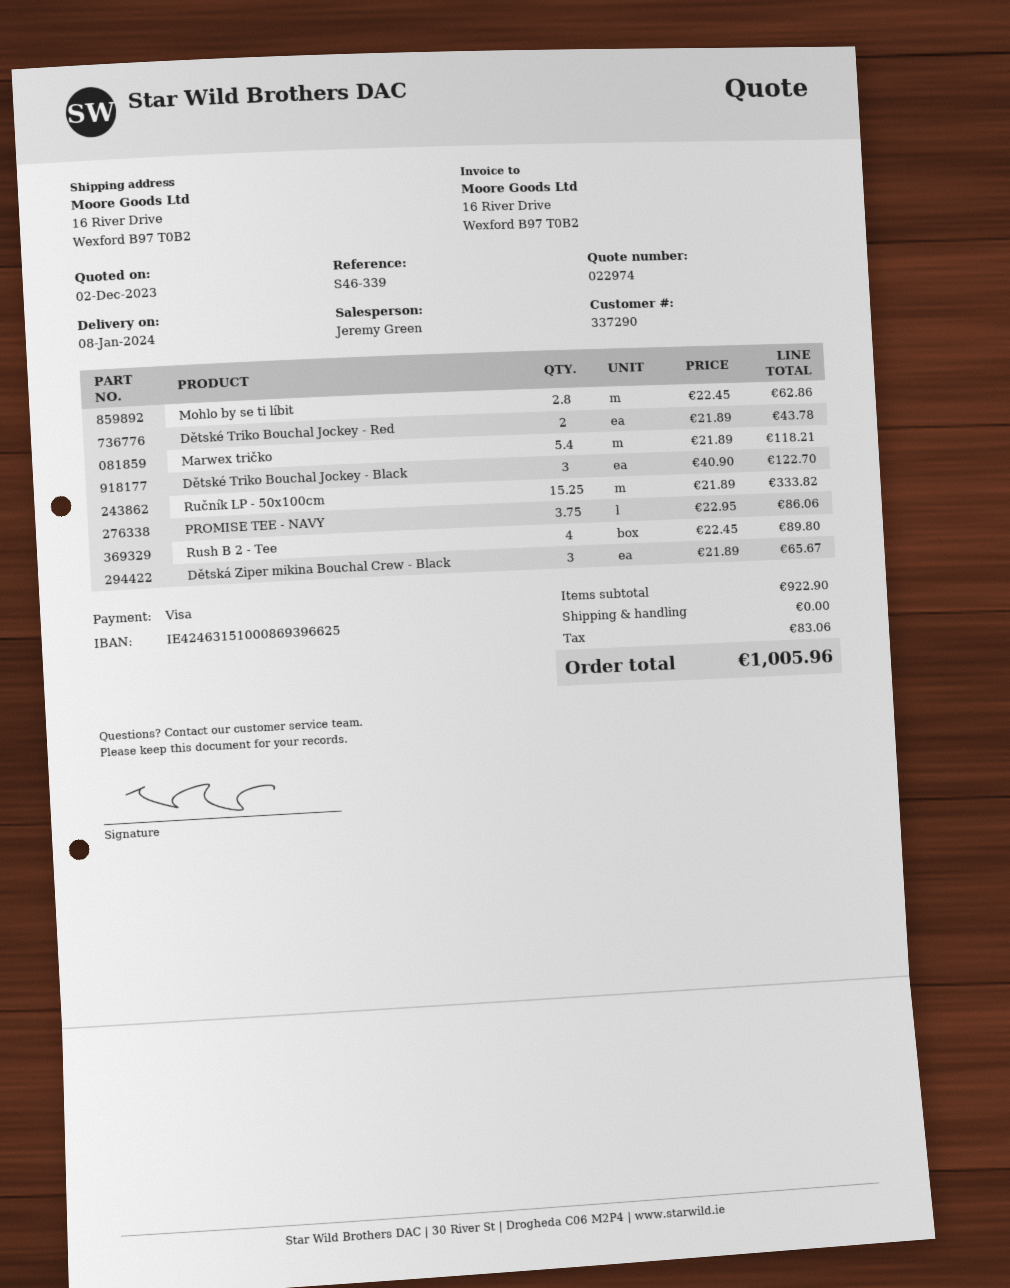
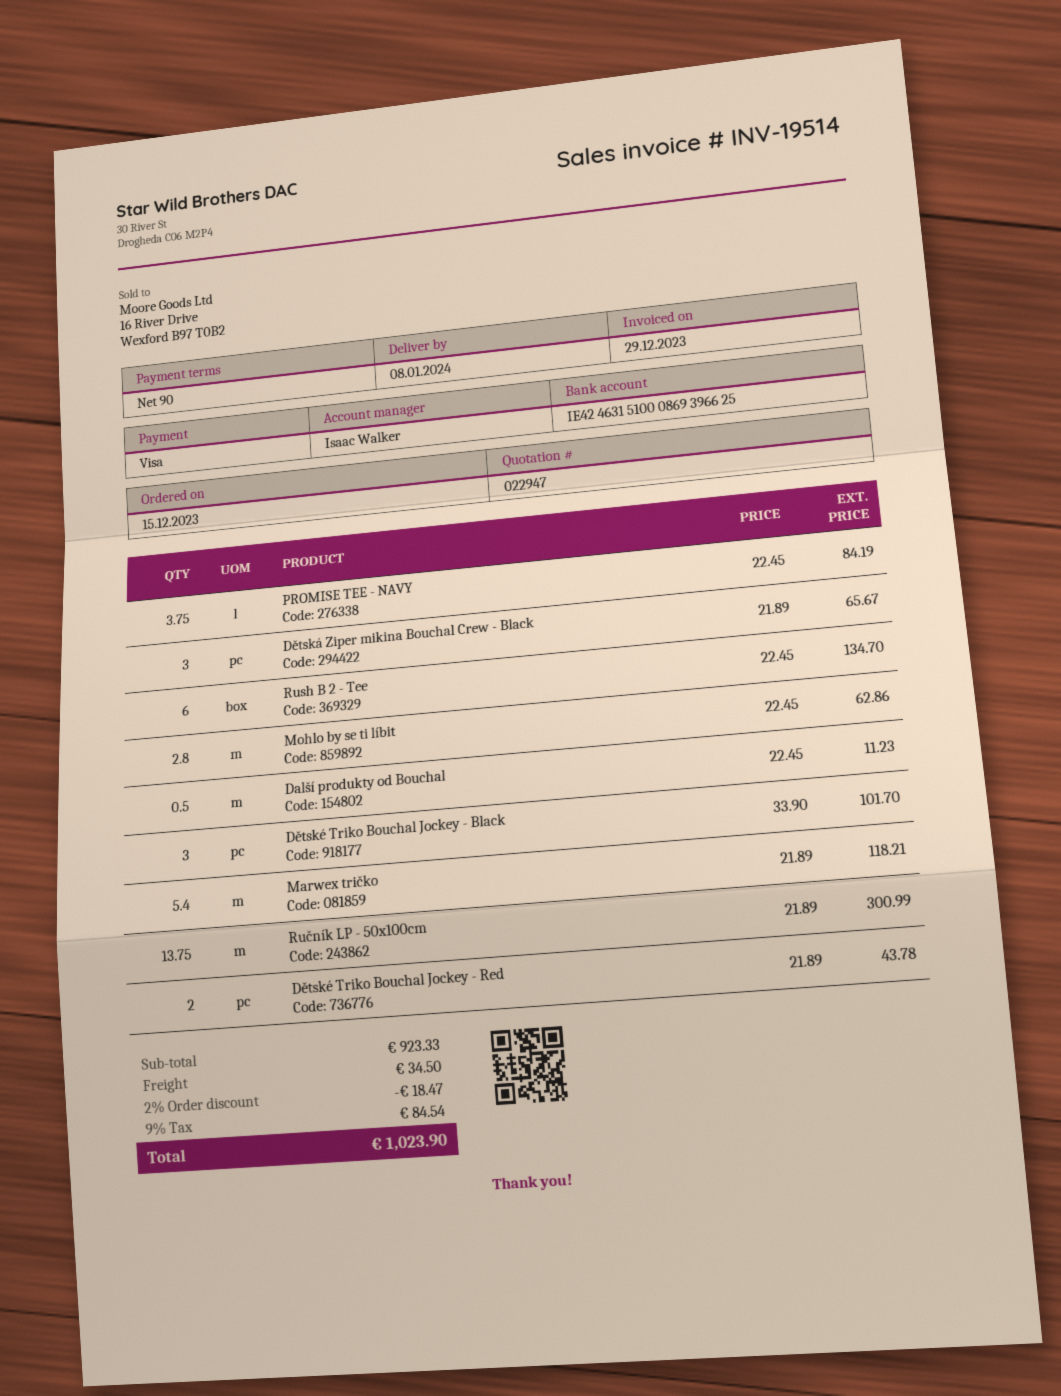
quote number: 022974 -> 022947
sales rep: Jeremy Green -> Isaac Walker
Dětské Triko Bouchal Jockey - Black: 3 x 40.90 = 122.70 -> 3 x 33.90 = 101.70
Ručník LP - 50x100cm: 15.25 x 21.89 = 333.82 -> 13.75 x 21.89 = 300.99
PROMISE TEE - NAVY: 3.75 x 22.95 = 86.06 -> 3.75 x 22.45 = 84.19
Rush B 2 - Tee: 4 x 22.45 = 89.80 -> 6 x 22.45 = 134.70
Další produkty od Bouchal: none -> 0.5 x 22.45 = 11.23
subtotal: 922.90 -> 923.33
discount: none -> 2% = 18.47
shipping: 0.00 -> 34.50
tax: 83.06 -> 84.54
total: 1005.96 -> 1023.90

